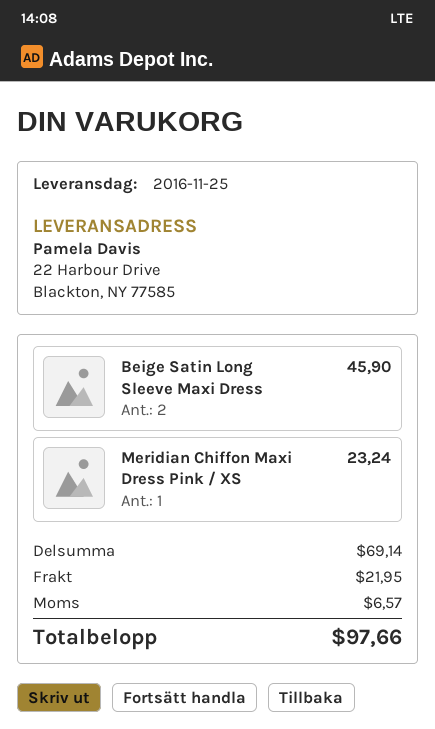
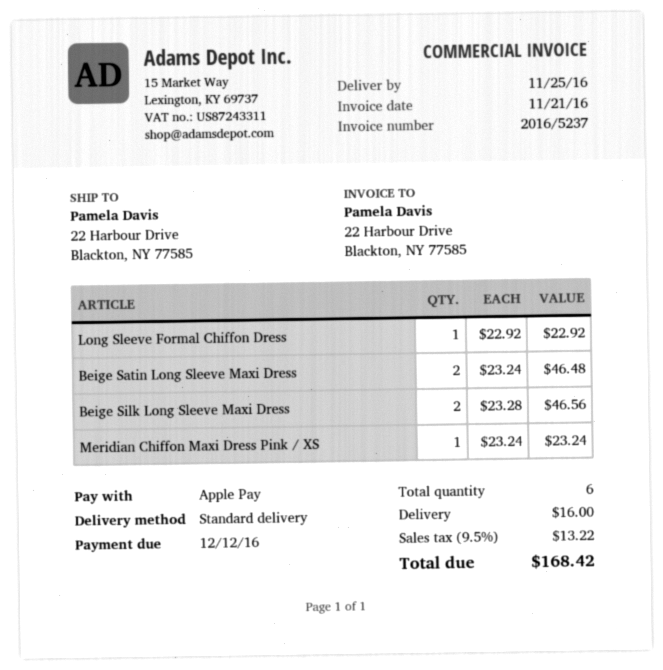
Beige Satin Long Sleeve Maxi Dress: 2 for 45.90 -> 2 for 46.48
Long Sleeve Formal Chiffon Dress: none -> 1 for 22.92
Beige Silk Long Sleeve Maxi Dress: none -> 2 for 46.56
shipping: 21.95 -> 16.00
tax: 6.57 -> 13.22
total: 97.66 -> 168.42

